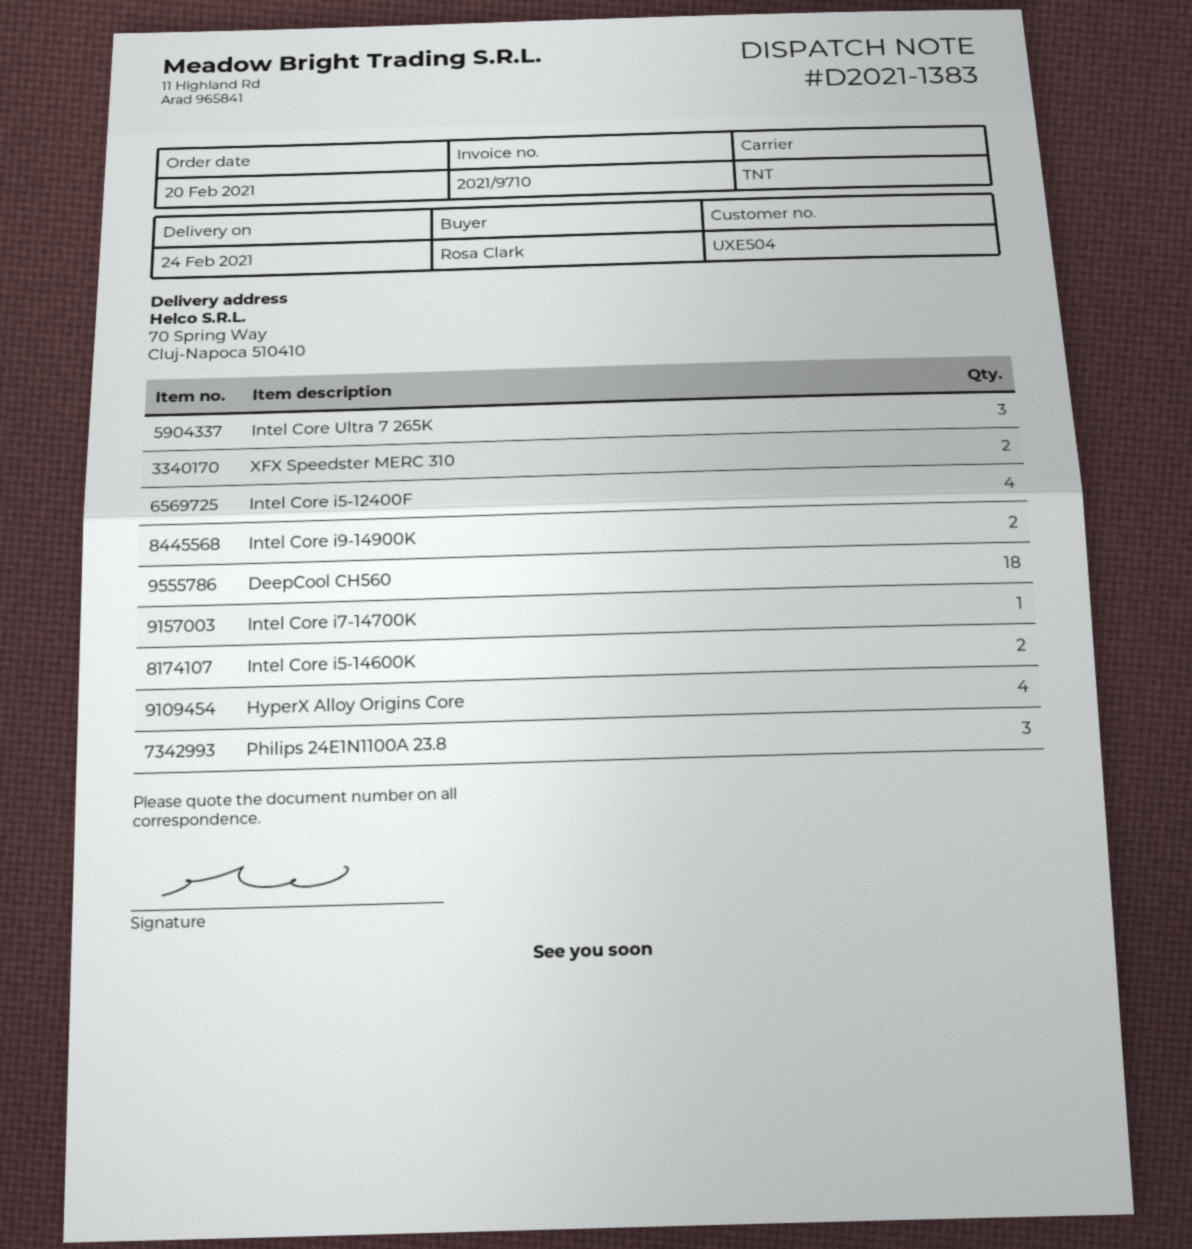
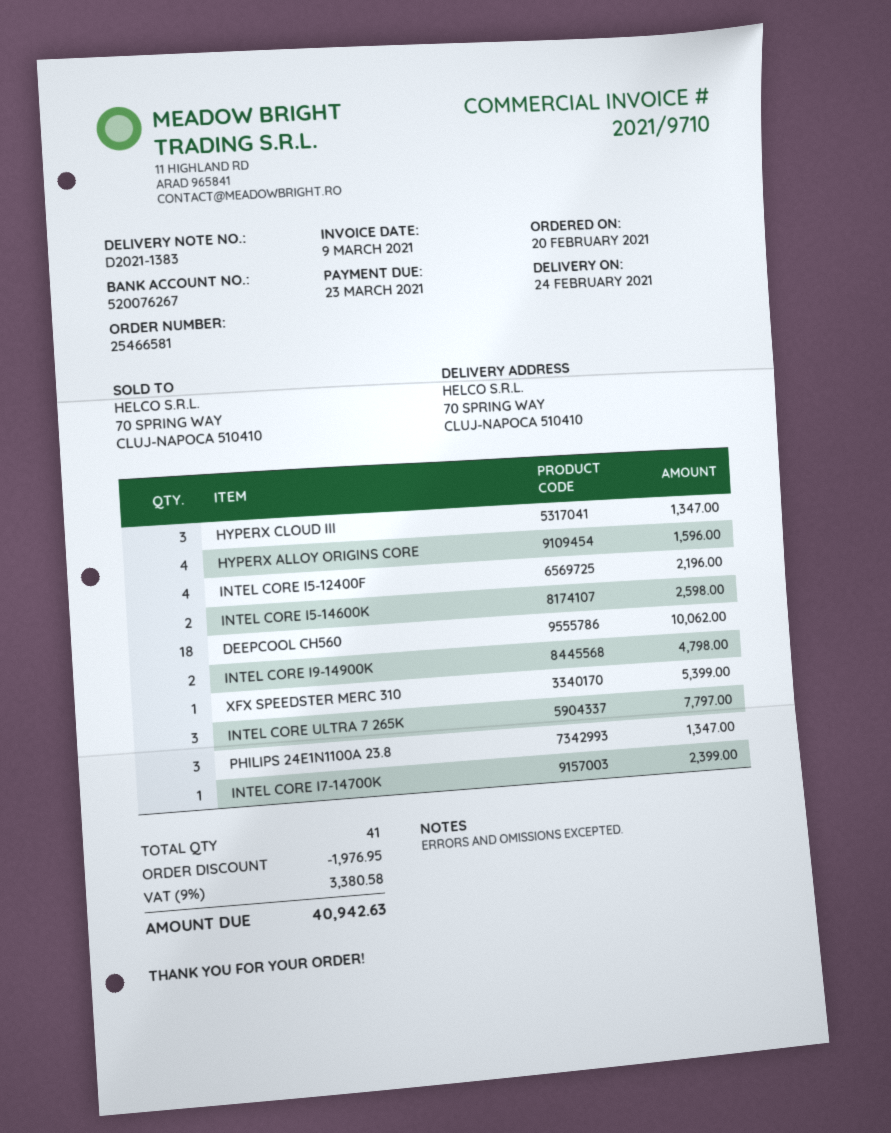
XFX Speedster MERC 310: 2 -> 1
HYPERX CLOUD III: none -> 3

